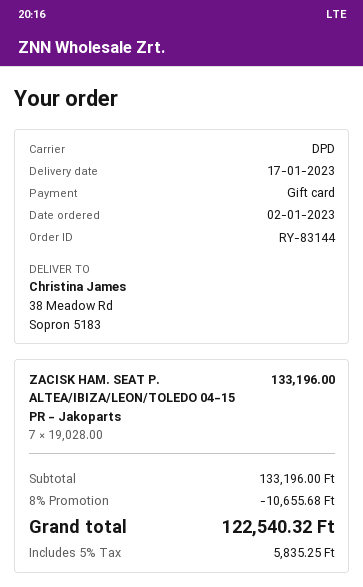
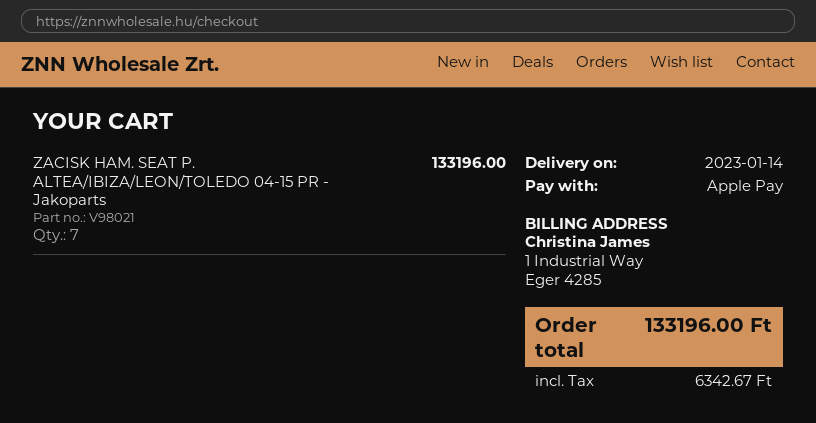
delivery date: 2023-01-17 -> 2023-01-14
payment method: gift card -> Apple Pay
discount: 8% = 10655.68 -> none
tax: 5835.25 -> 6342.67
total: 122540.32 -> 133196.00

